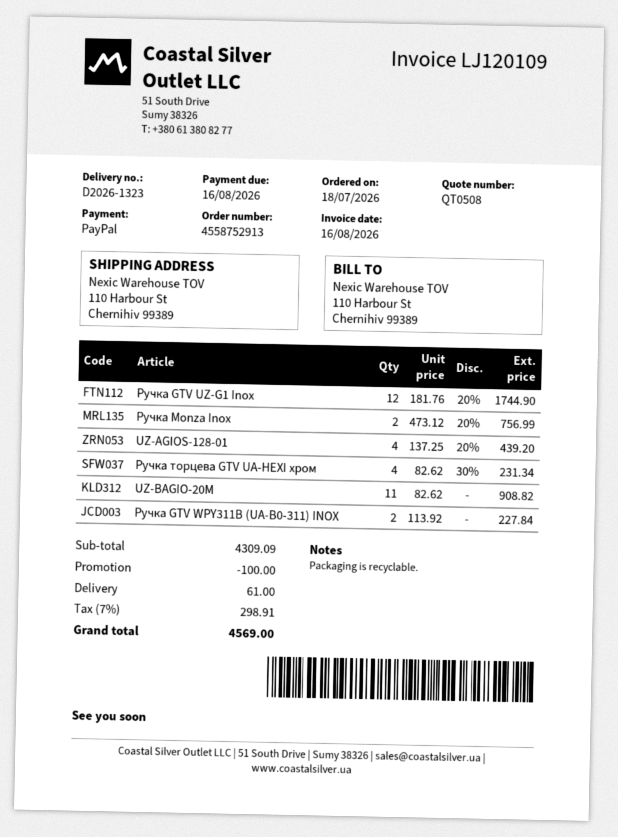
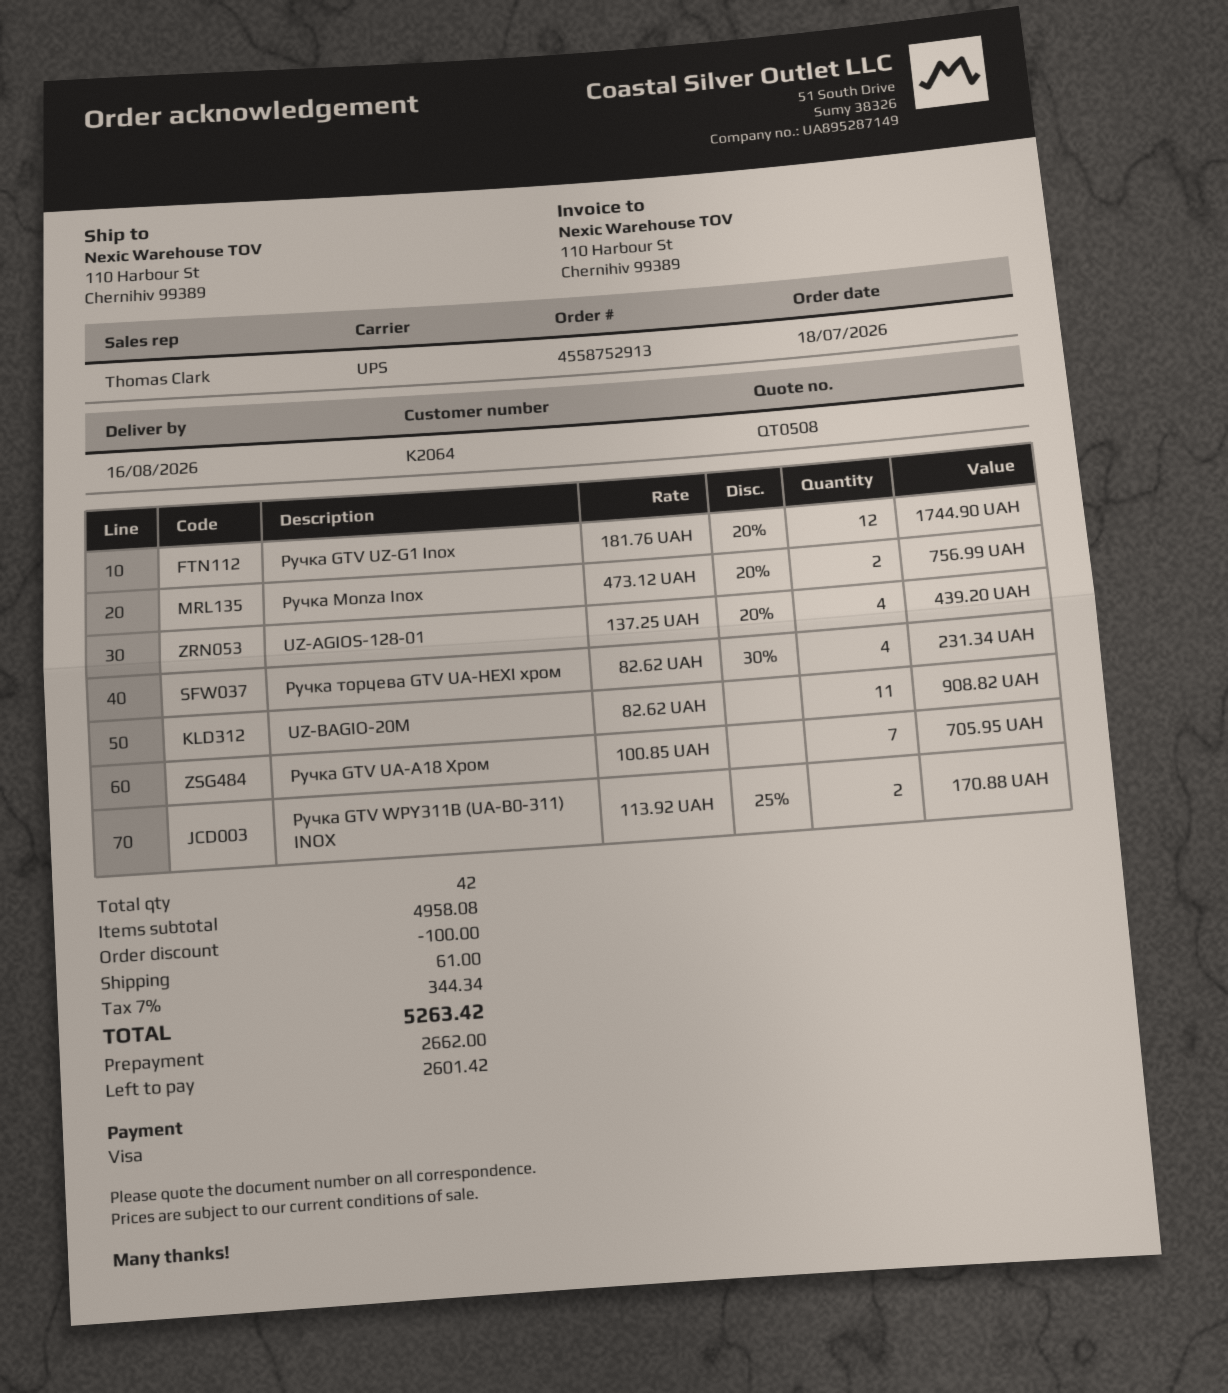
payment method: PayPal -> Visa
Ручка GTV WPY311B (UA-B0-311) INOX: 2 x 113.92 = 227.84 -> 2 x 113.92 - 25% = 170.88
Ручка GTV UA-A18 Хром: none -> 7 x 100.85 = 705.95
subtotal: 4309.09 -> 4958.08
tax: 7% = 298.91 -> 7% = 344.34
total: 4569.00 -> 5263.42

